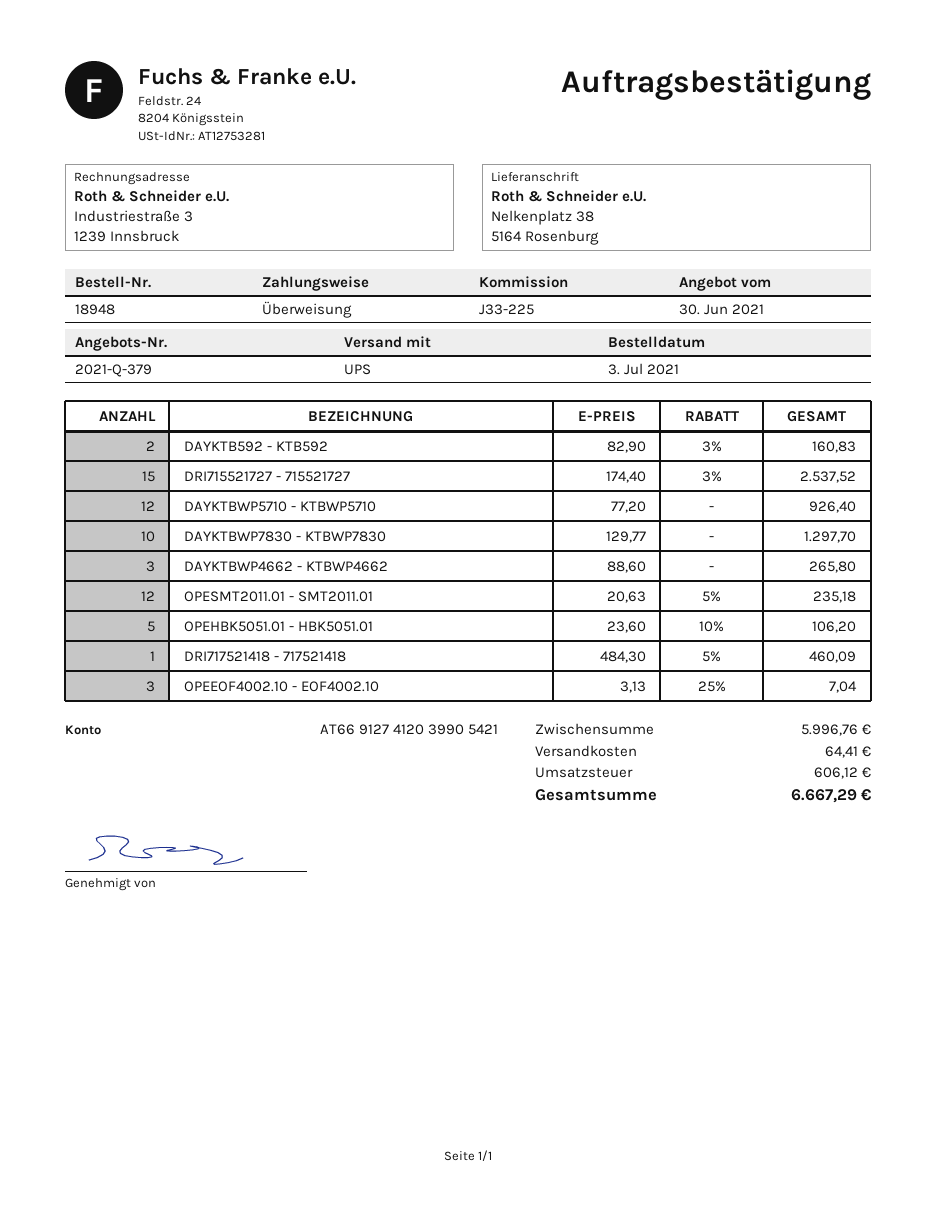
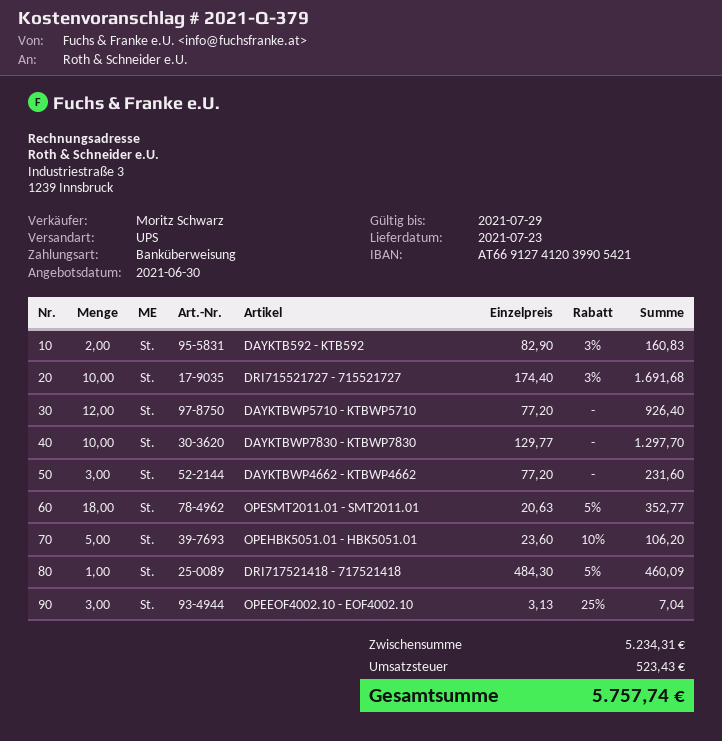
DRI715521727 - 715521727: 15 x 174.40 - 3% = 2537.52 -> 10 x 174.40 - 3% = 1691.68
DAYKTBWP4662 - KTBWP4662: 3 x 88.60 = 265.80 -> 3 x 77.20 = 231.60
OPESMT2011.01 - SMT2011.01: 12 x 20.63 - 5% = 235.18 -> 18 x 20.63 - 5% = 352.77
subtotal: 5996.76 -> 5234.31
shipping: 64.41 -> none
tax: 606.12 -> 523.43
total: 6667.29 -> 5757.74

